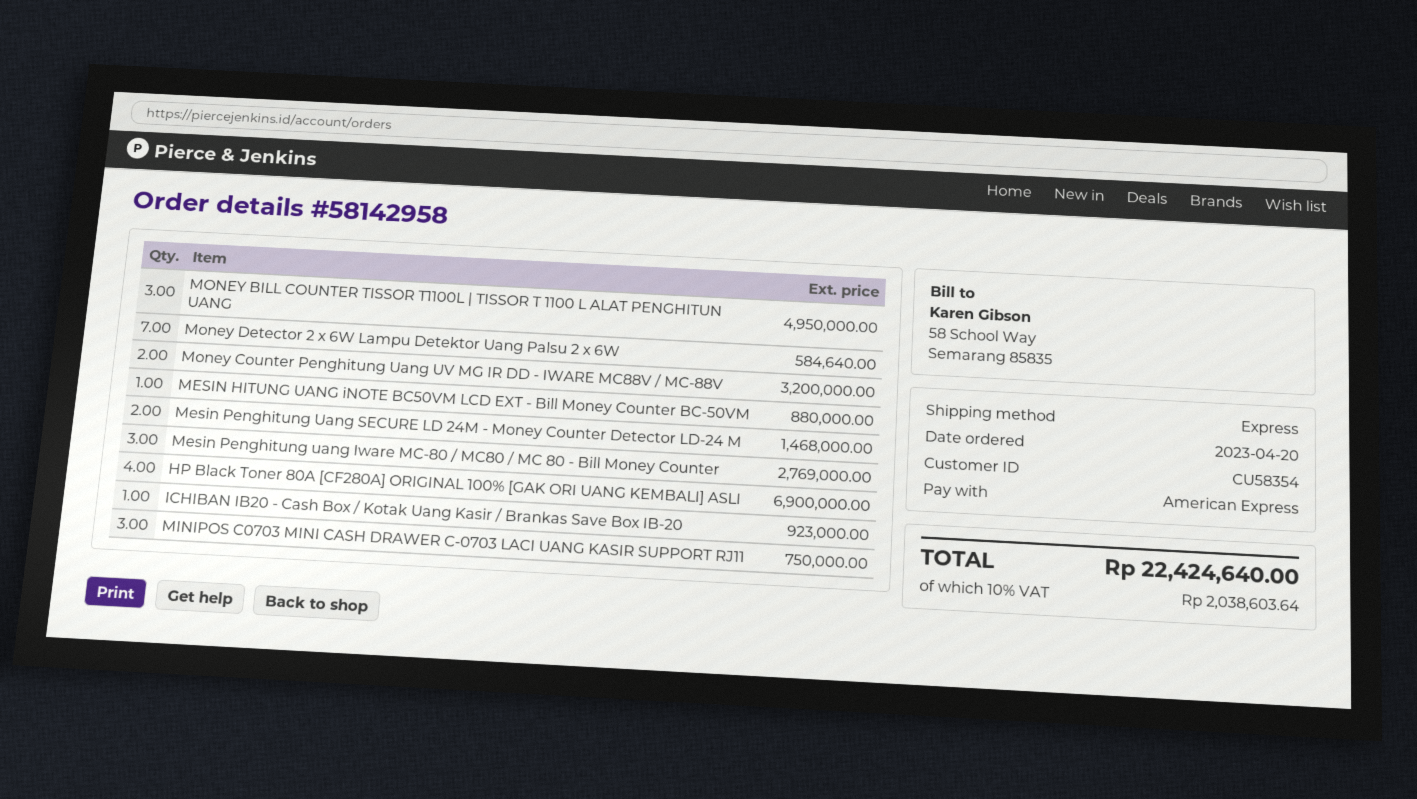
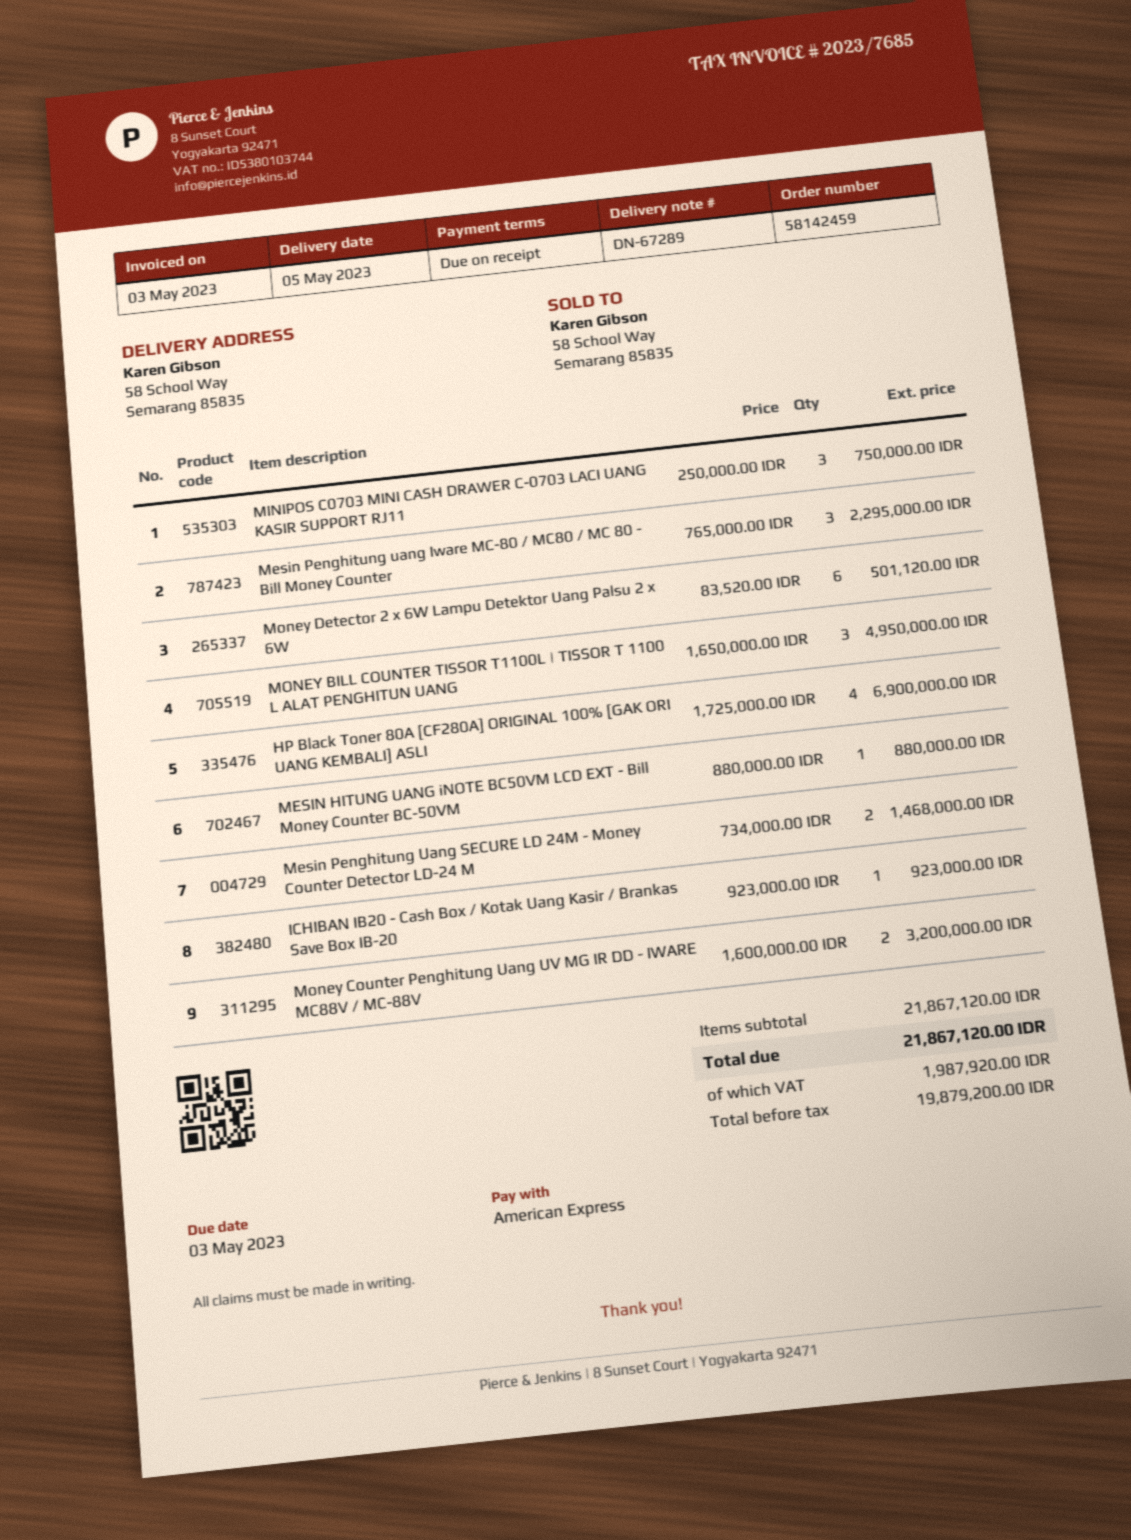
order number: 58142958 -> 58142459
Money Detector 2 x 6W Lampu Detektor Uang Palsu 2 x 6W: 7 for 584640.00 -> 6 for 501120.00
Mesin Penghitung uang Iware MC-80 / MC80 / MC 80 - Bill Money Counter: 3 for 2769000.00 -> 3 for 2295000.00
tax: 2038603.64 -> 1987920.00
total: 22424640.00 -> 21867120.00

